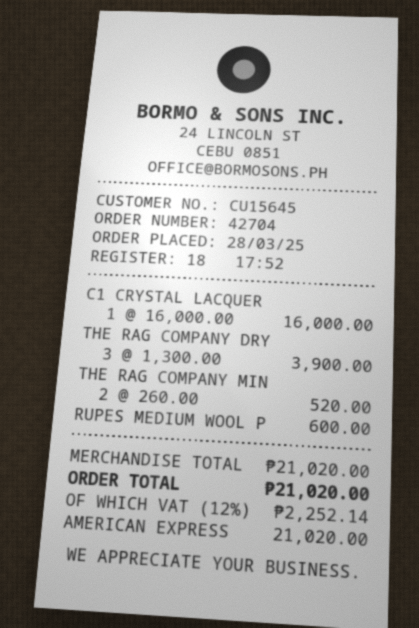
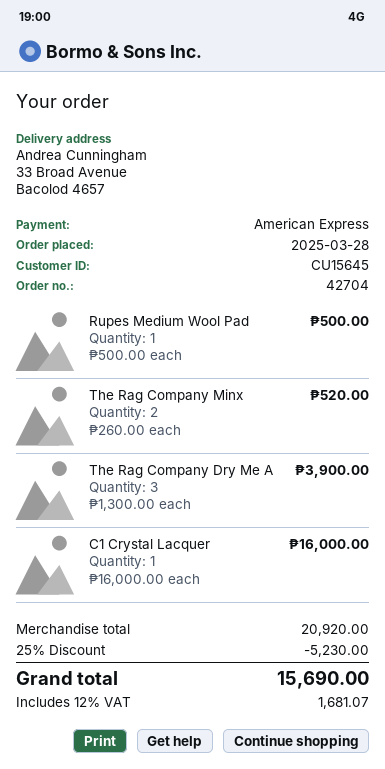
RUPES MEDIUM WOOL P: 1 x 600.00 = 600.00 -> 1 x 500.00 = 500.00
subtotal: 21020.00 -> 20920.00
discount: none -> 25% = 5230.00
tax: 12% = 2252.14 -> 12% = 1681.07
total: 21020.00 -> 15690.00

